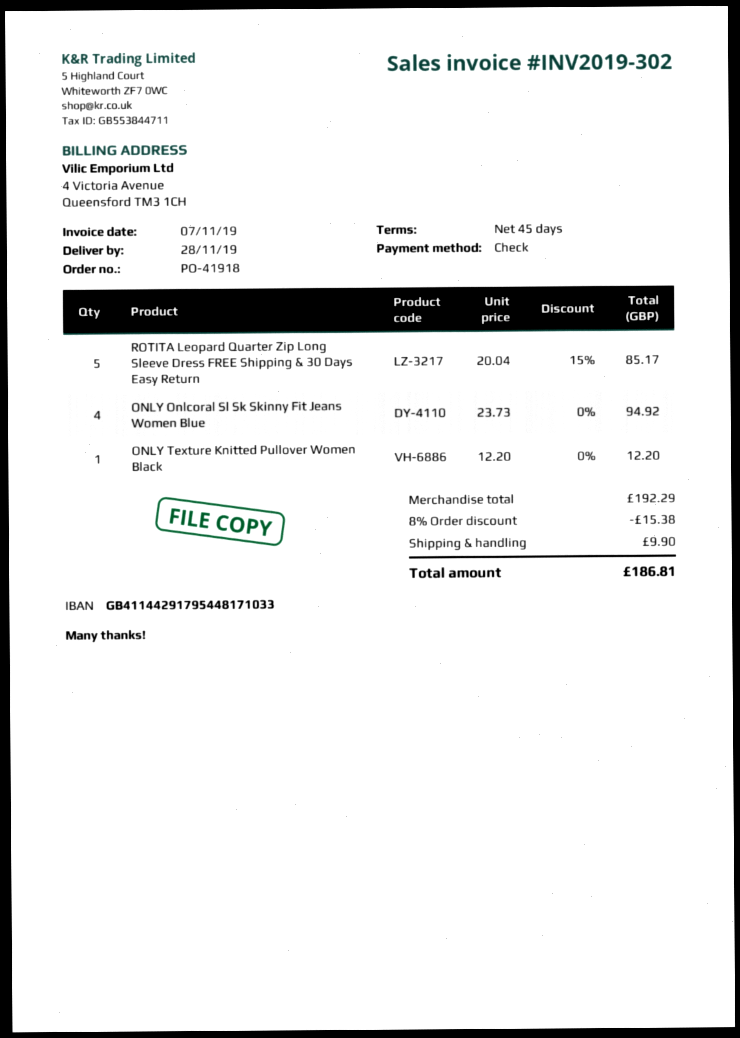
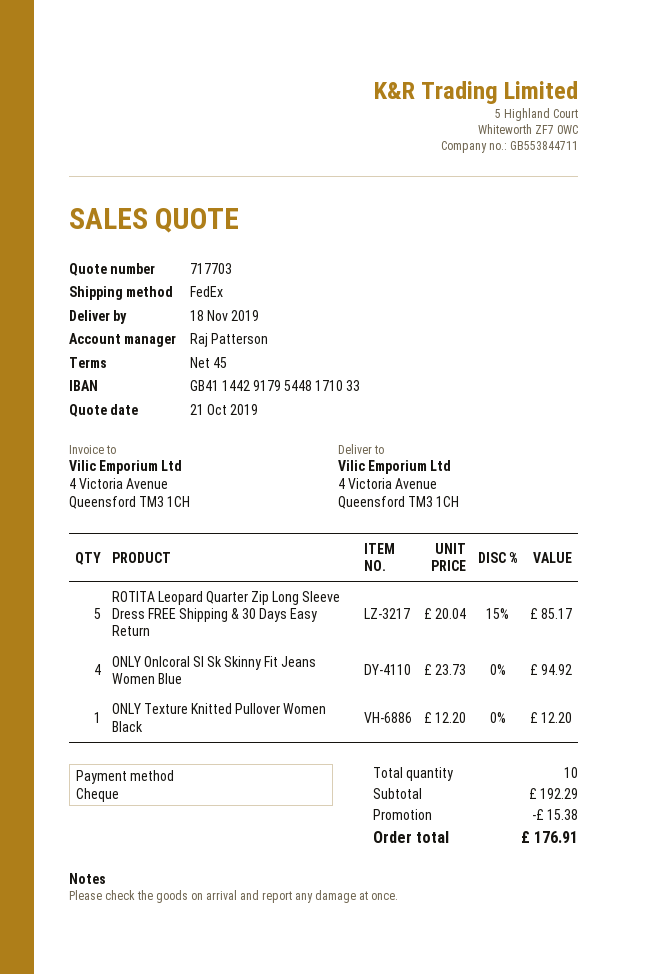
delivery date: 2019-11-28 -> 2019-11-18
shipping: 9.90 -> none
total: 186.81 -> 176.91

